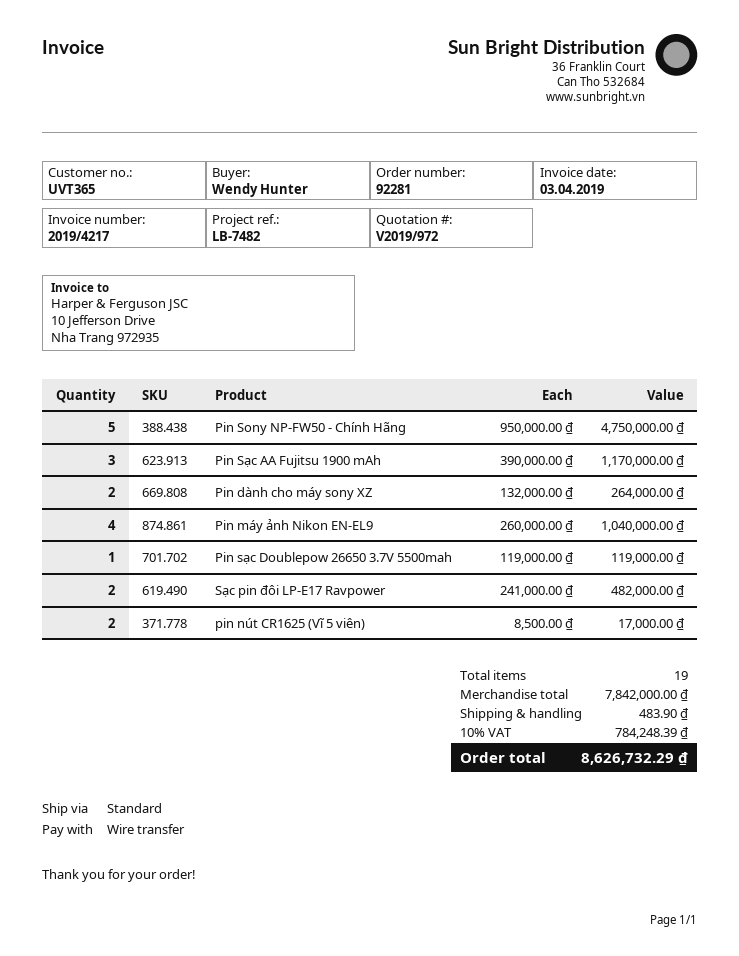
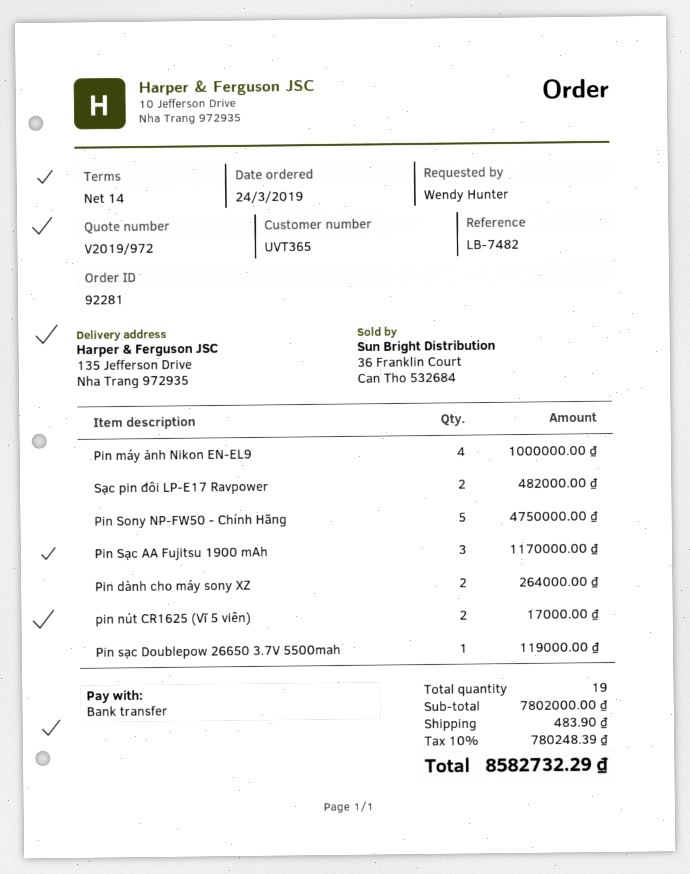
Pin máy ảnh Nikon EN-EL9: 4 for 1040000.00 -> 4 for 1000000.00
subtotal: 7842000.00 -> 7802000.00
tax: 10% = 784248.39 -> 10% = 780248.39
total: 8626732.29 -> 8582732.29

